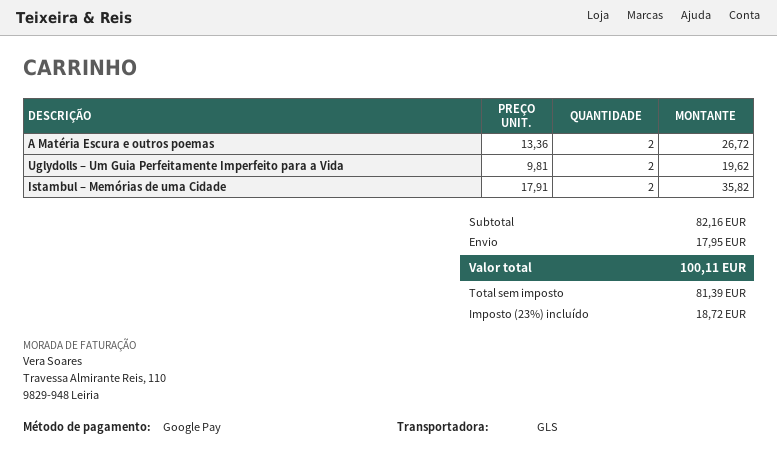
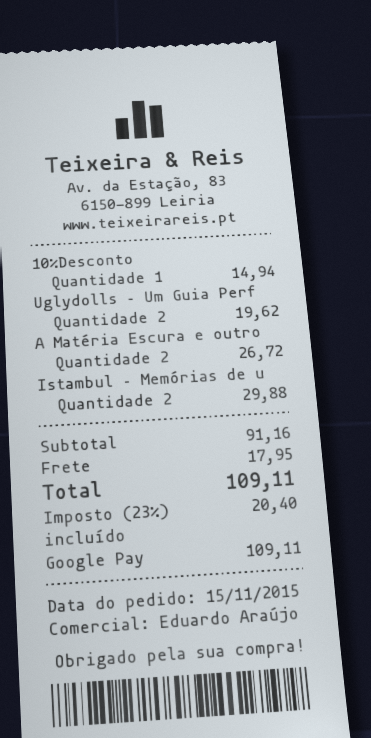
Istambul – Memórias de uma Cidade: 2 for 35.82 -> 2 for 29.88
10%Desconto: none -> 1 for 14.94
subtotal: 82.16 -> 91.16
tax: 23% = 18.72 -> 23% = 20.40
total: 100.11 -> 109.11

